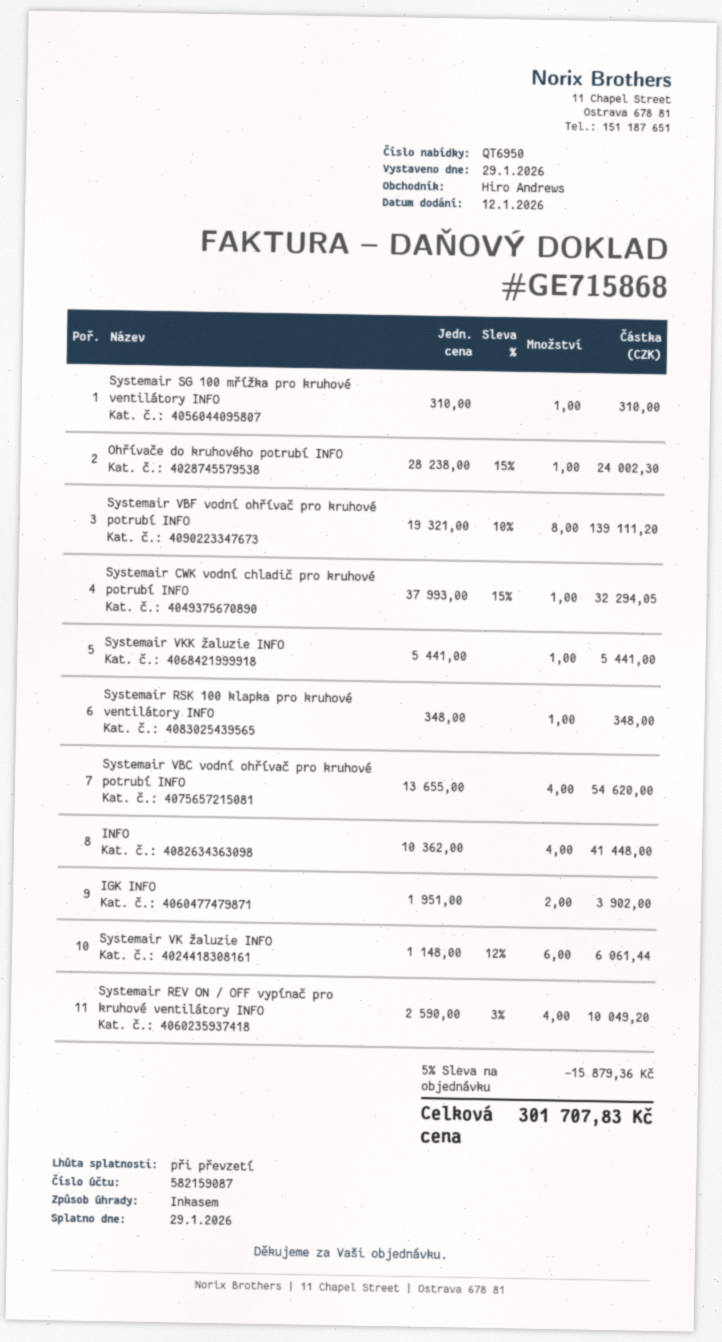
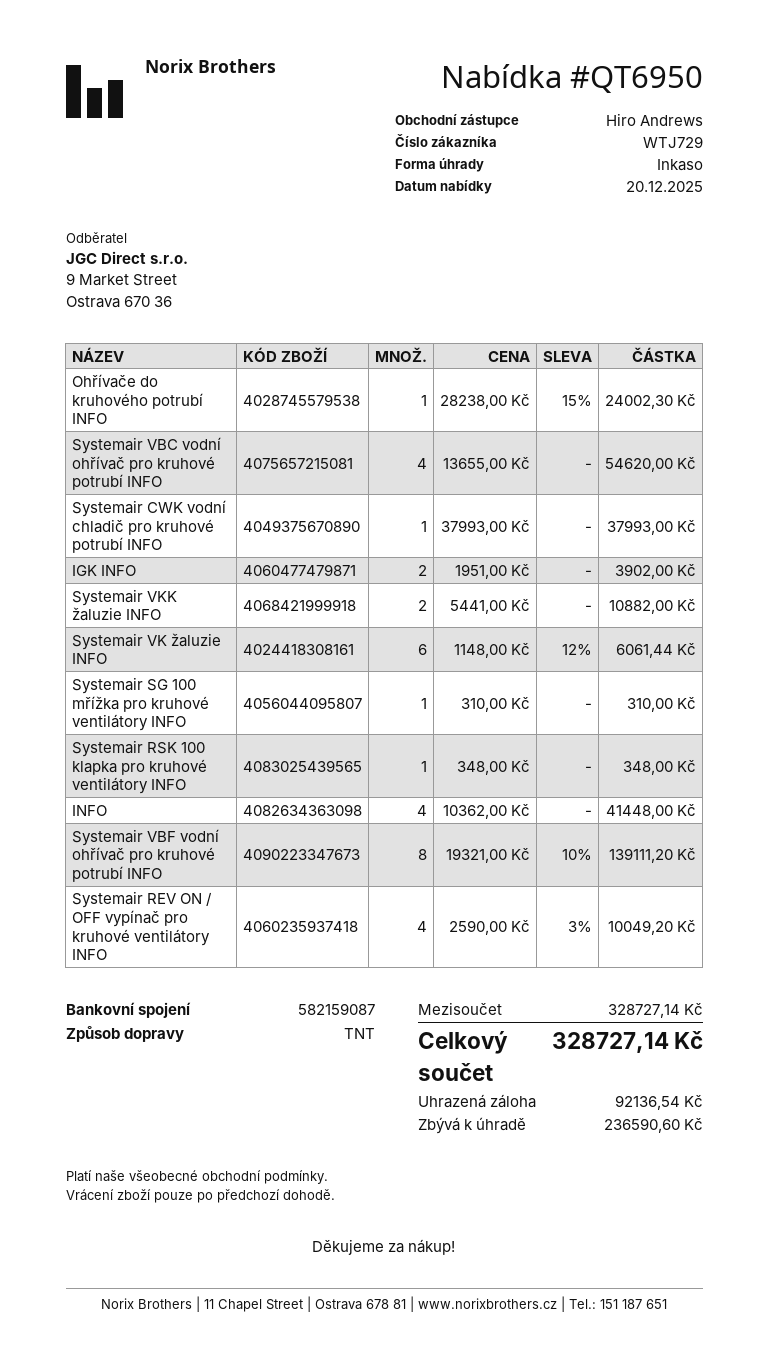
Systemair CWK vodní chladič pro kruhové potrubí INFO: 1 x 37993.00 - 15% = 32294.05 -> 1 x 37993.00 = 37993.00
Systemair VKK žaluzie INFO: 1 x 5441.00 = 5441.00 -> 2 x 5441.00 = 10882.00
discount: 5% = 15879.36 -> none
total: 301707.83 -> 328727.14

